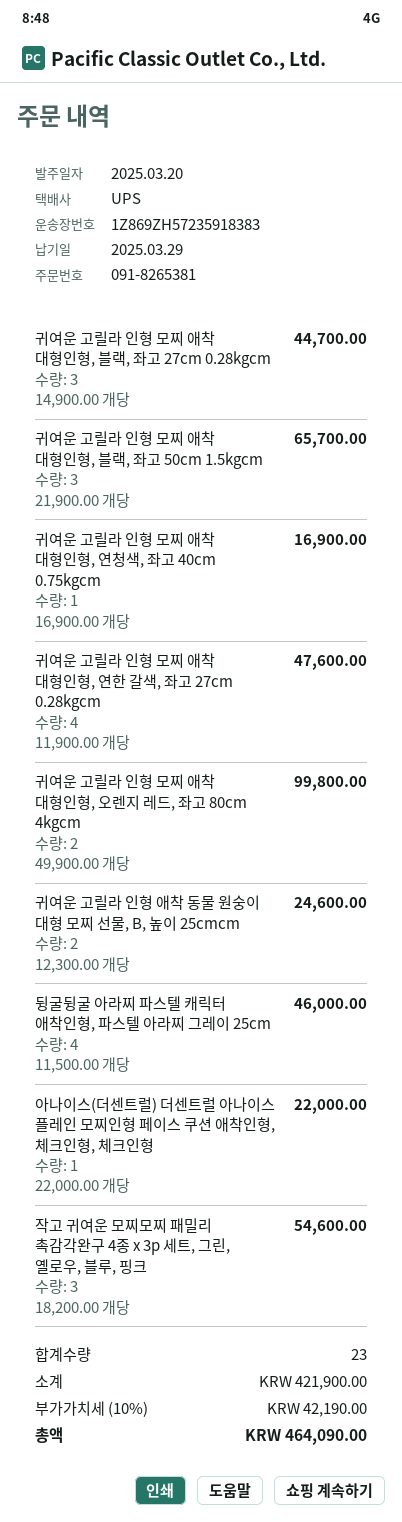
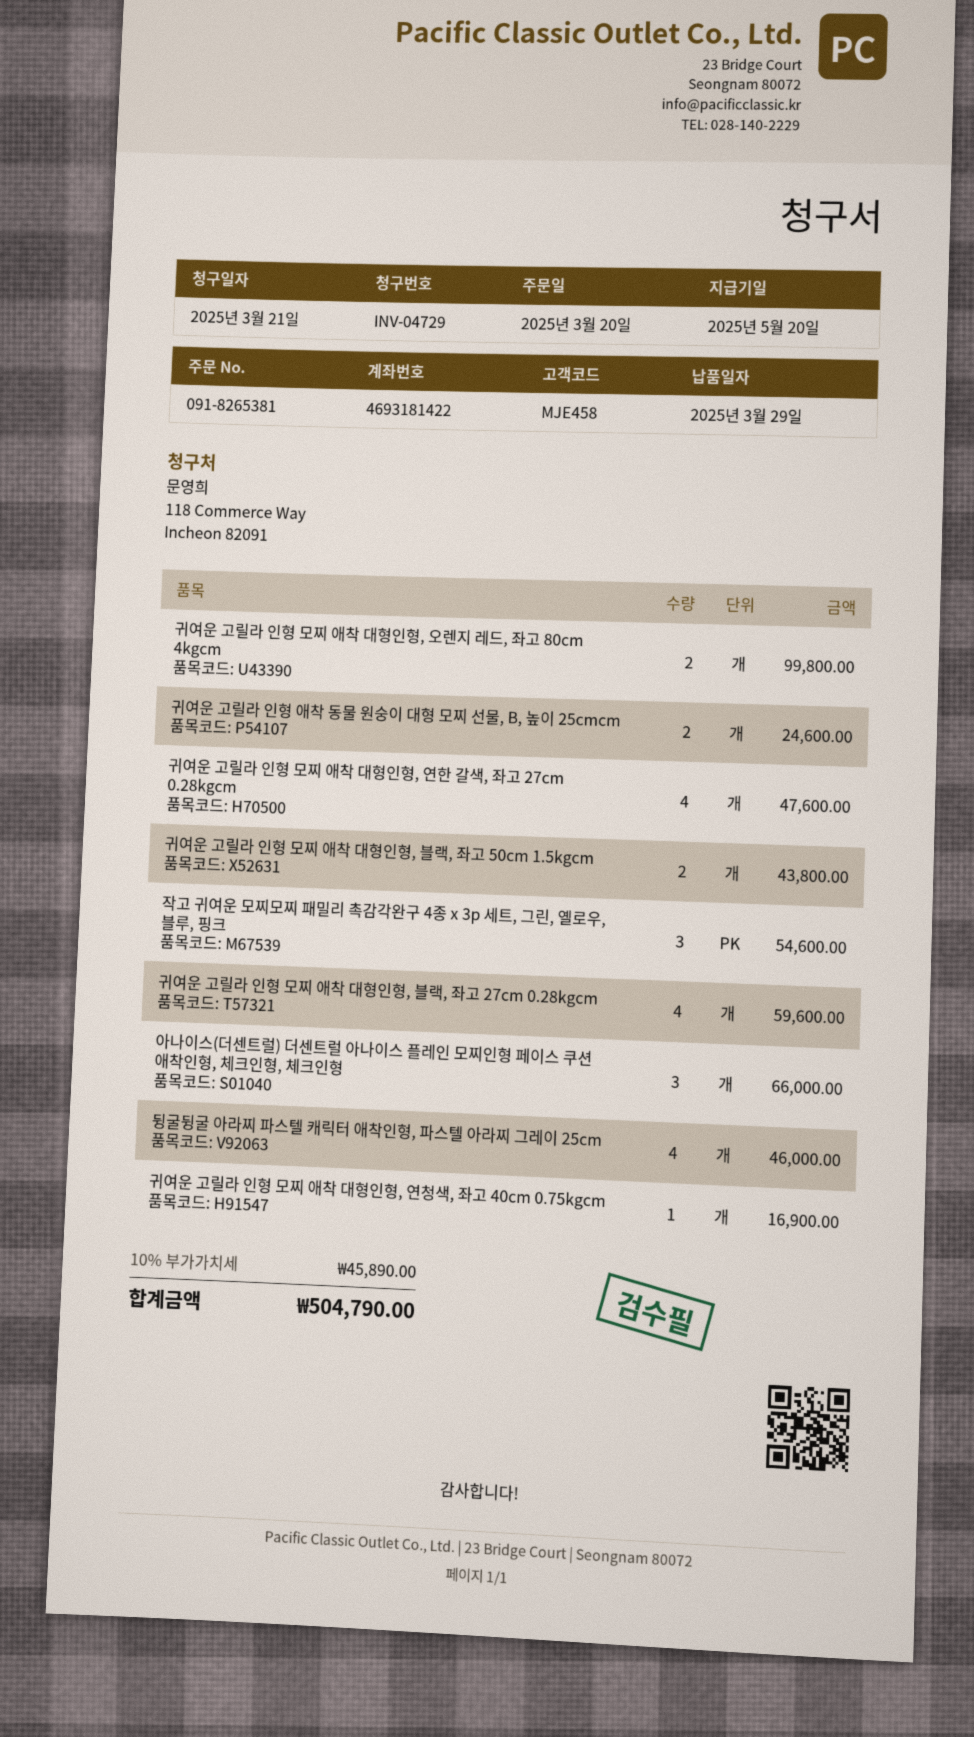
귀여운 고릴라 인형 모찌 애착 대형인형, 블랙, 좌고 27cm 0.28kgcm: 3 for 44700.00 -> 4 for 59600.00
귀여운 고릴라 인형 모찌 애착 대형인형, 블랙, 좌고 50cm 1.5kgcm: 3 for 65700.00 -> 2 for 43800.00
아나이스(더센트럴) 더센트럴 아나이스 플레인 모찌인형 페이스 쿠션 애착인형, 체크인형, 체크인형: 1 for 22000.00 -> 3 for 66000.00
tax: 10% = 42190.00 -> 10% = 45890.00
total: 464090.00 -> 504790.00

